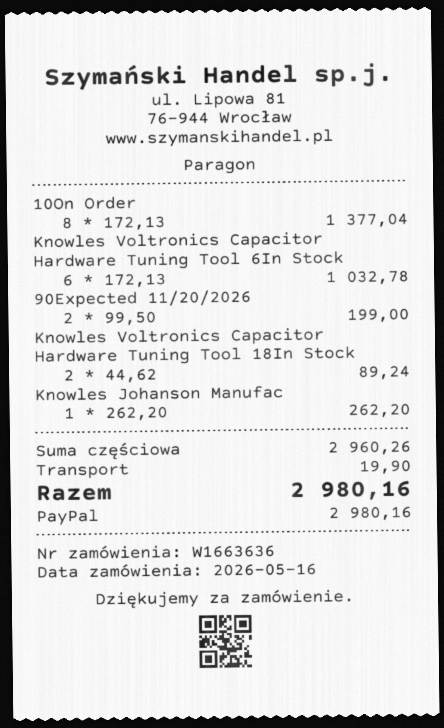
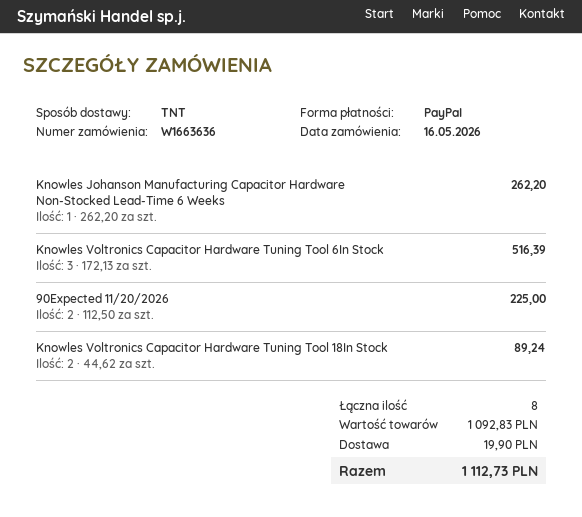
10On Order: 8 x 172.13 = 1377.04 -> none
Knowles Voltronics Capacitor Hardware Tuning Tool 6In Stock: 6 x 172.13 = 1032.78 -> 3 x 172.13 = 516.39
90Expected 11/20/2026: 2 x 99.50 = 199.00 -> 2 x 112.50 = 225.00
subtotal: 2960.26 -> 1092.83
total: 2980.16 -> 1112.73

